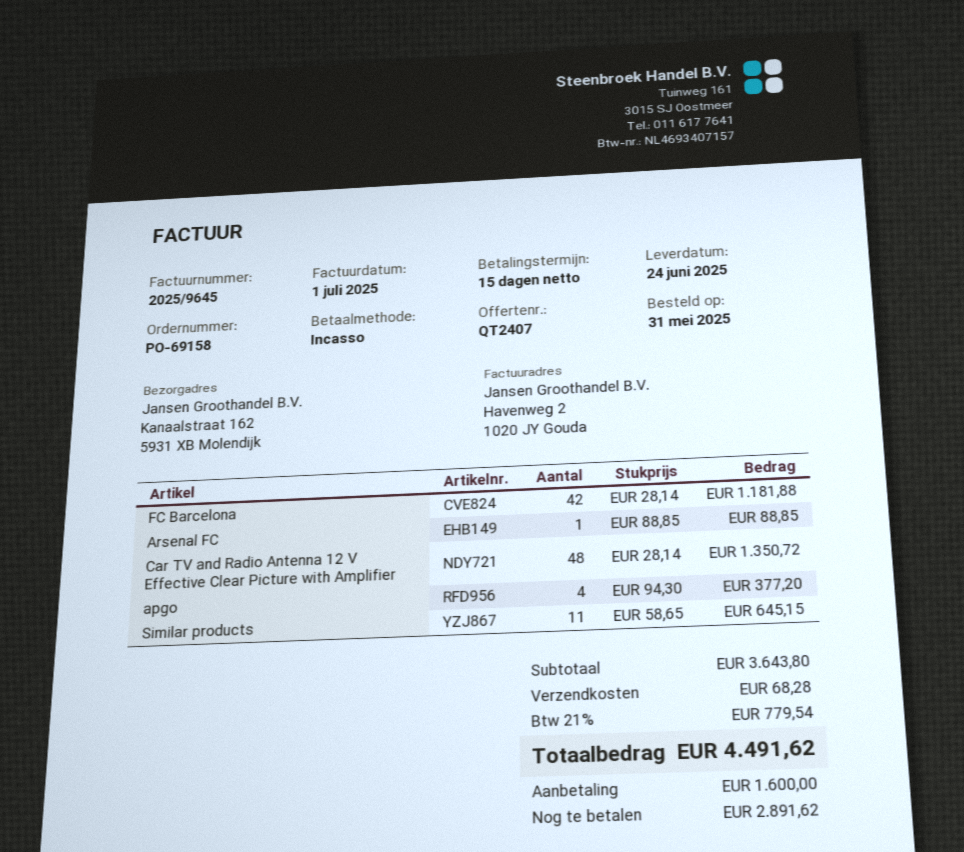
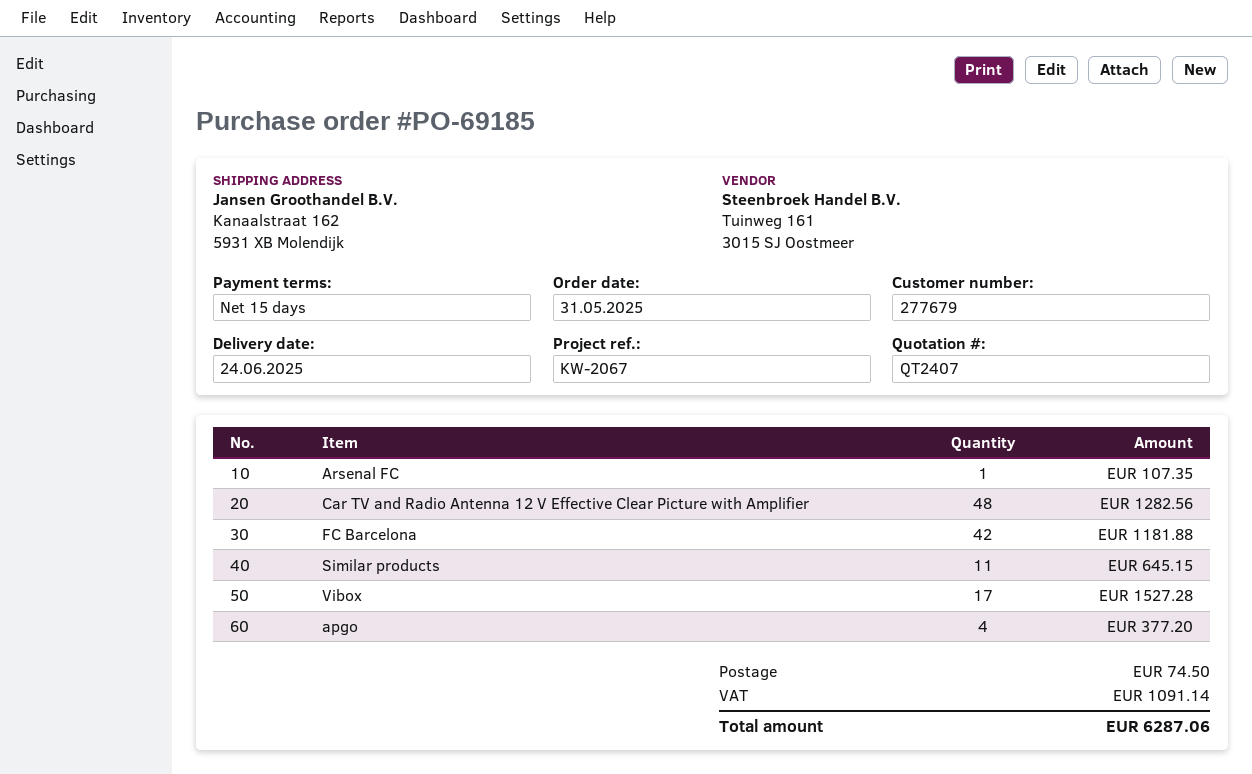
order number: PO-69158 -> PO-69185
Arsenal FC: 1 for 88.85 -> 1 for 107.35
Car TV and Radio Antenna 12 V Effective Clear Picture with Amplifier: 48 for 1350.72 -> 48 for 1282.56
Vibox: none -> 17 for 1527.28
shipping: 68.28 -> 74.50
tax: 779.54 -> 1091.14
total: 4491.62 -> 6287.06

